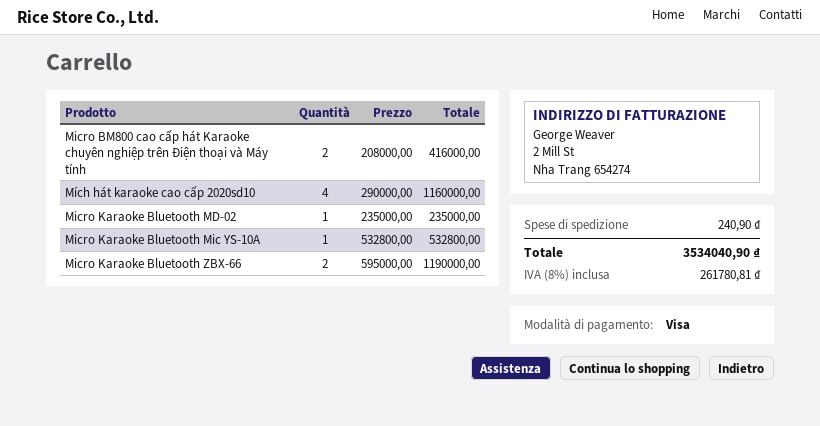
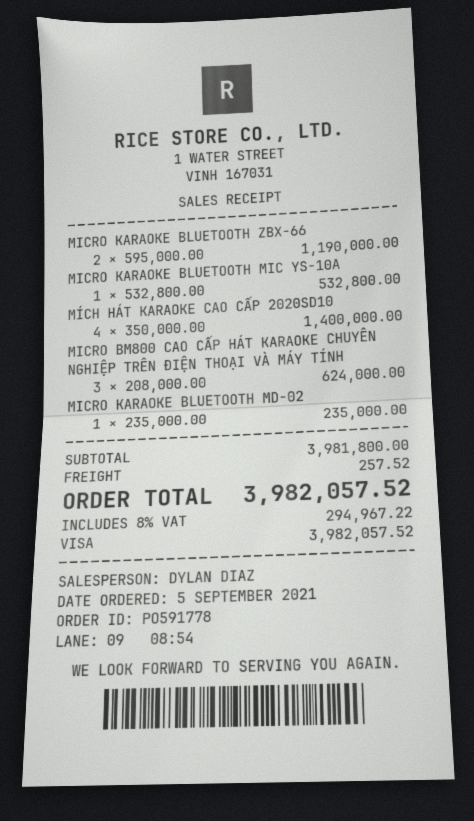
Micro BM800 cao cấp hát Karaoke chuyên nghiệp trên Điện thoại và Máy tính: 2 x 208000.00 = 416000.00 -> 3 x 208000.00 = 624000.00
Mích hát karaoke cao cấp 2020sd10: 4 x 290000.00 = 1160000.00 -> 4 x 350000.00 = 1400000.00
shipping: 240.90 -> 257.52
tax: 8% = 261780.81 -> 8% = 294967.22
total: 3534040.90 -> 3982057.52

